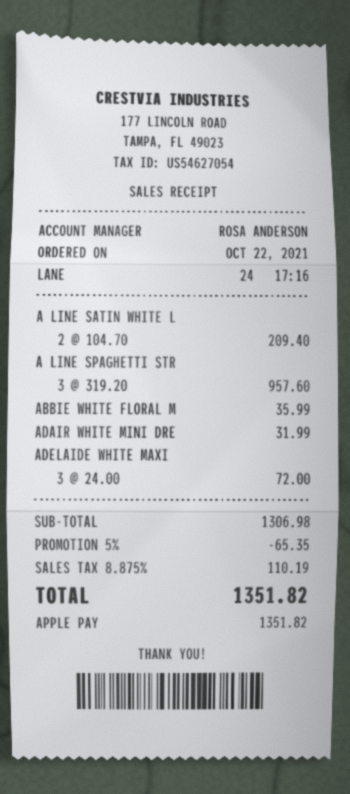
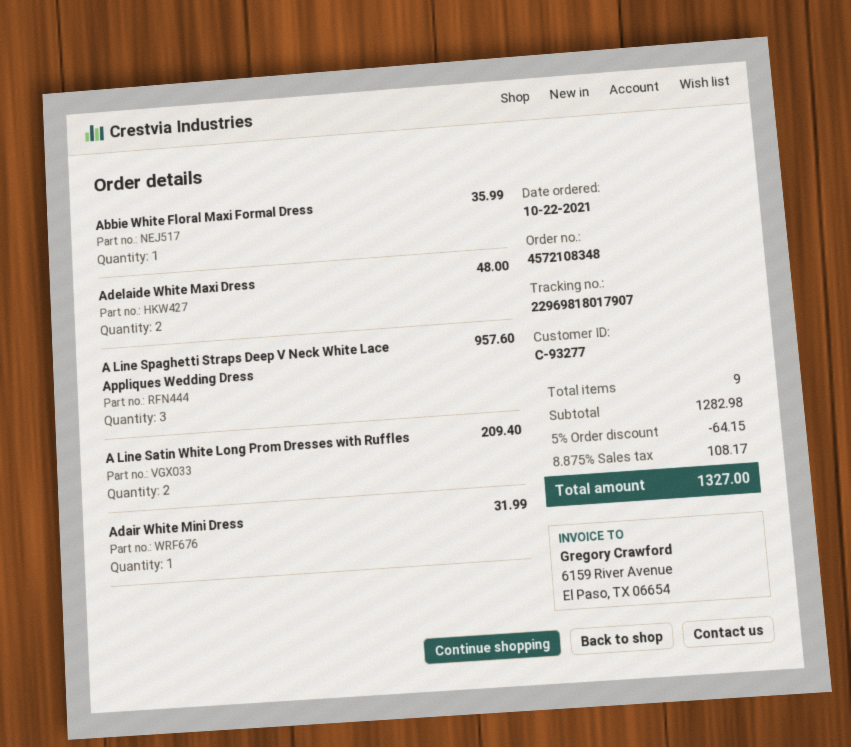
ADELAIDE WHITE MAXI: 3 for 72.00 -> 2 for 48.00
subtotal: 1306.98 -> 1282.98
discount: 5% = 65.35 -> 5% = 64.15
tax: 8.875% = 110.19 -> 8.875% = 108.17
total: 1351.82 -> 1327.00

